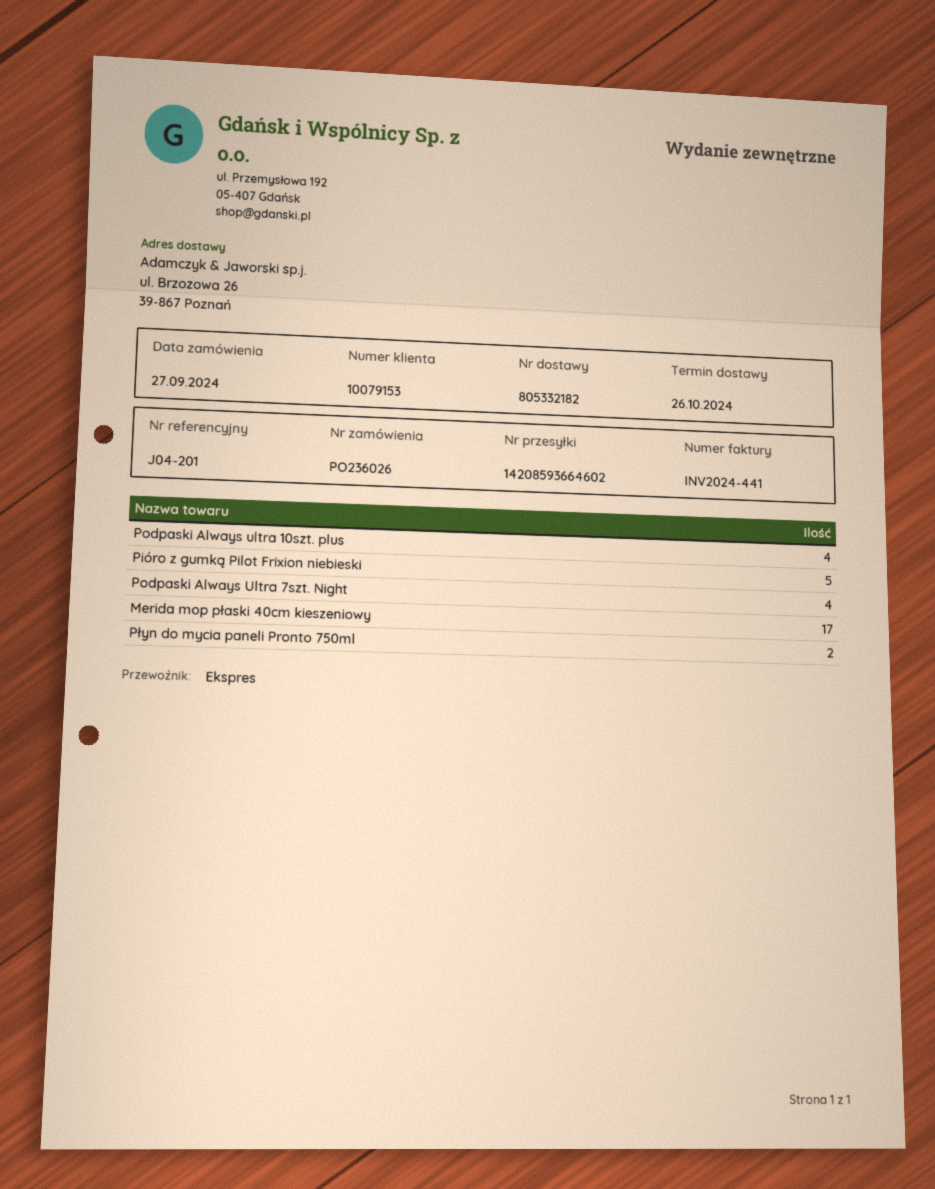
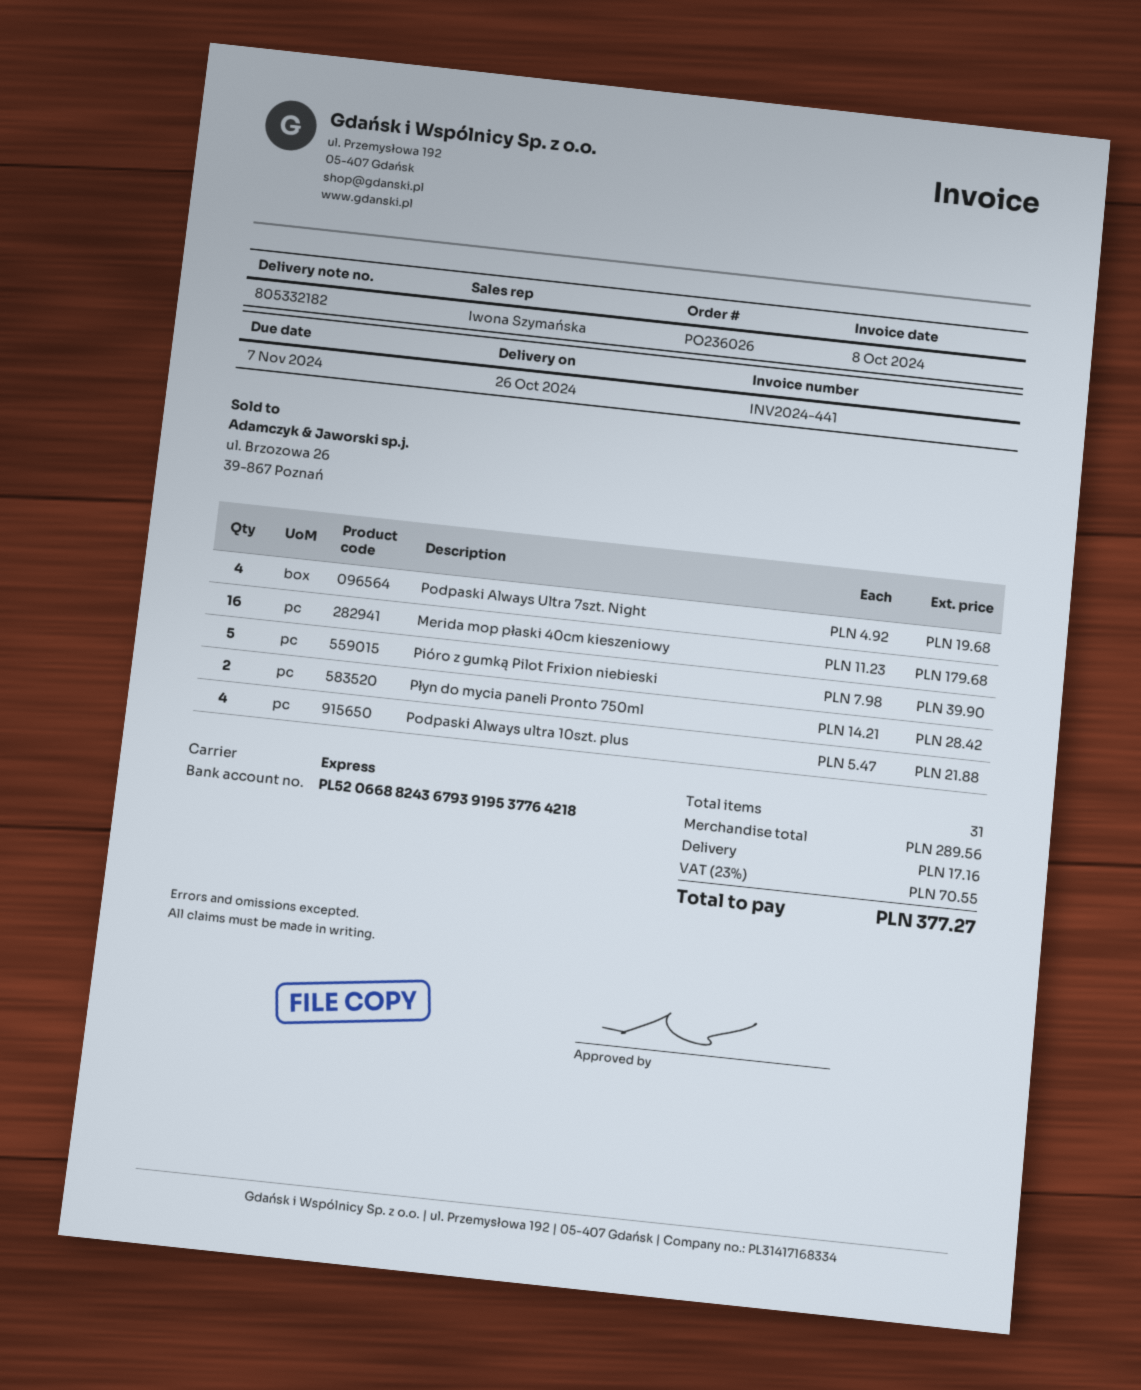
Merida mop płaski 40cm kieszeniowy: 17 -> 16

